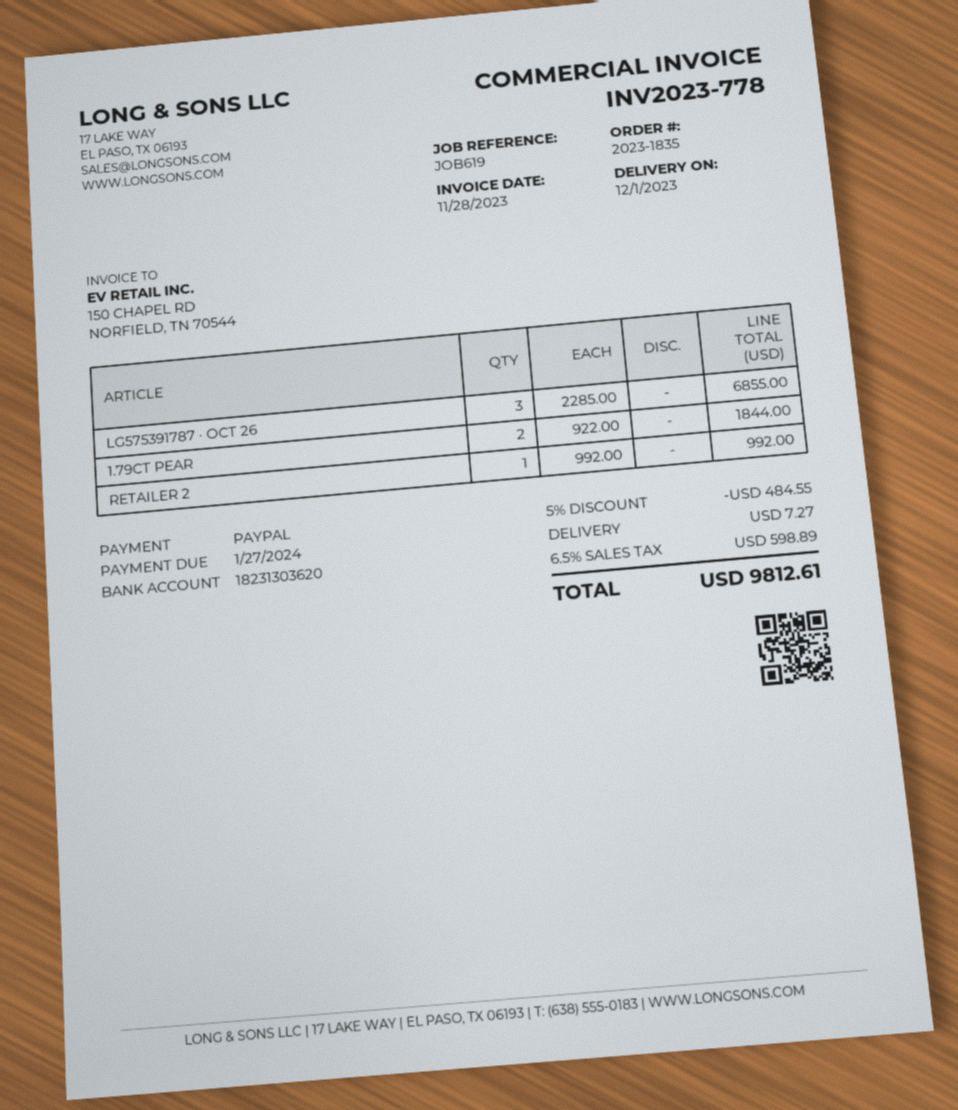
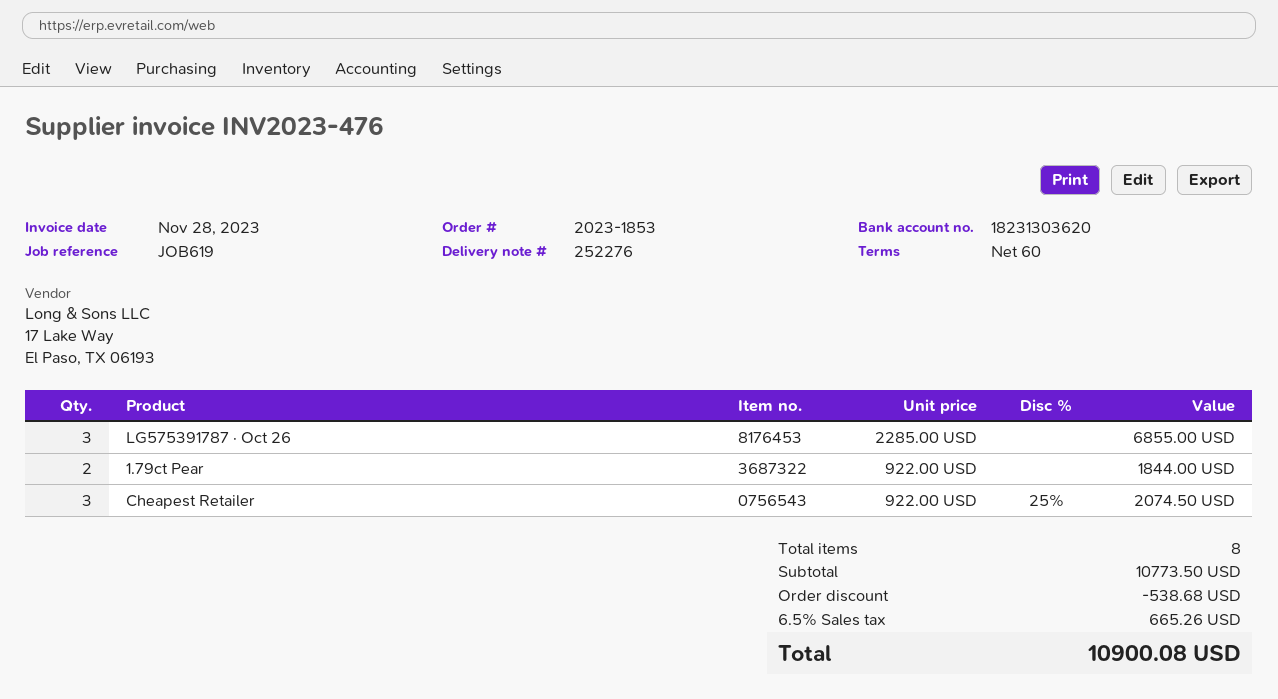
order number: 2023-1835 -> 2023-1853
invoice number: INV2023-778 -> INV2023-476
RETAILER 2: 1 x 992.00 = 992.00 -> none
Cheapest Retailer: none -> 3 x 922.00 - 25% = 2074.50
discount: 484.55 -> 538.68
shipping: 7.27 -> none
tax: 6.5% = 598.89 -> 6.5% = 665.26
total: 9812.61 -> 10900.08

